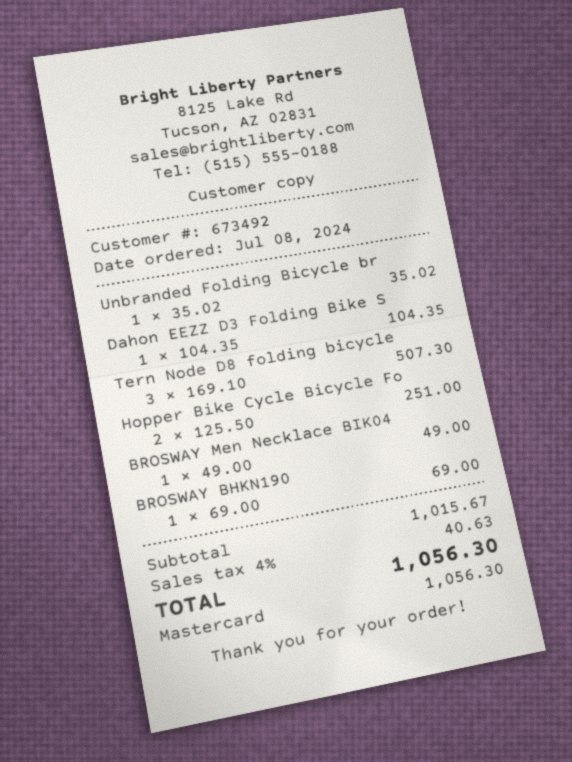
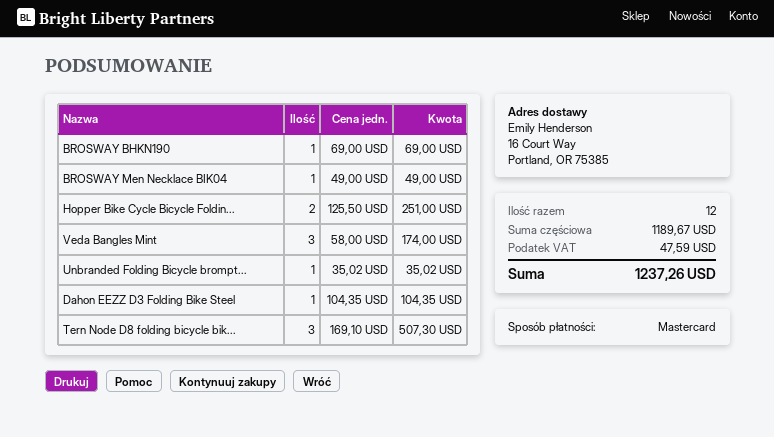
Veda Bangles Mint: none -> 3 x 58.00 = 174.00
subtotal: 1015.67 -> 1189.67
tax: 40.63 -> 47.59
total: 1056.30 -> 1237.26

